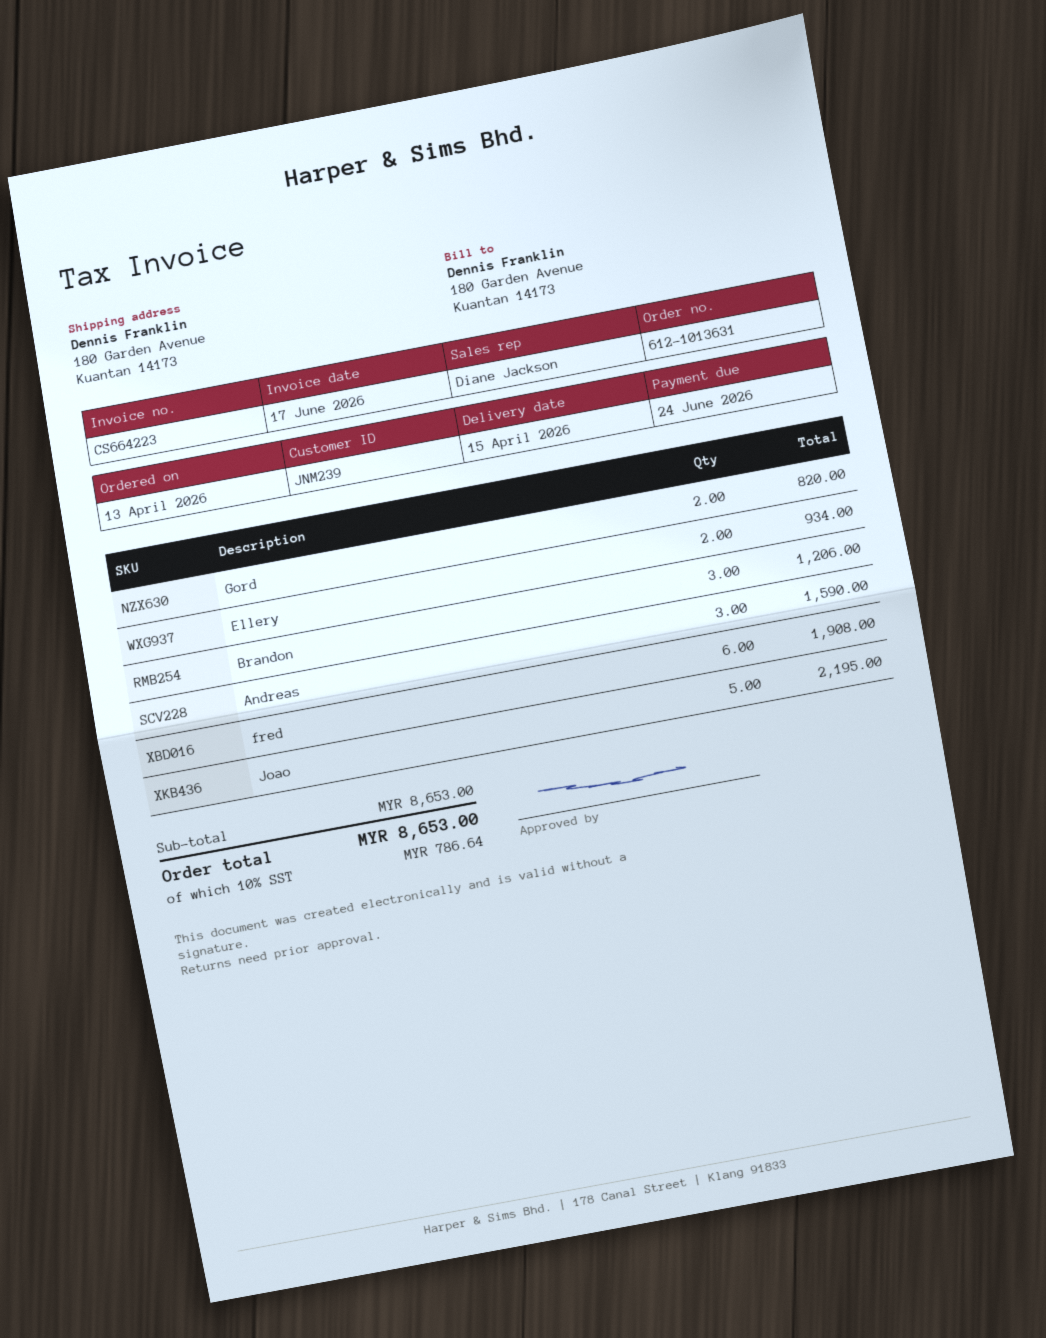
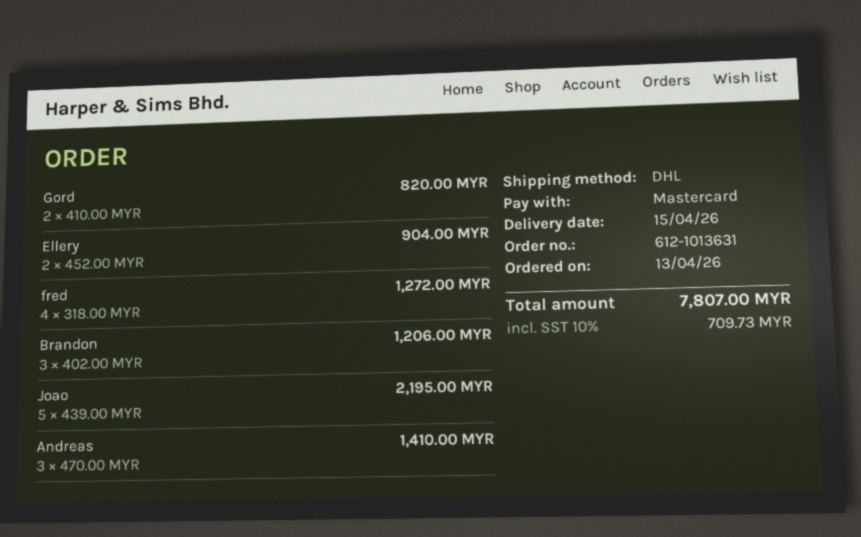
Ellery: 2 for 934.00 -> 2 for 904.00
Andreas: 3 for 1590.00 -> 3 for 1410.00
fred: 6 for 1908.00 -> 4 for 1272.00
tax: 10% = 786.64 -> 10% = 709.73
total: 8653.00 -> 7807.00

